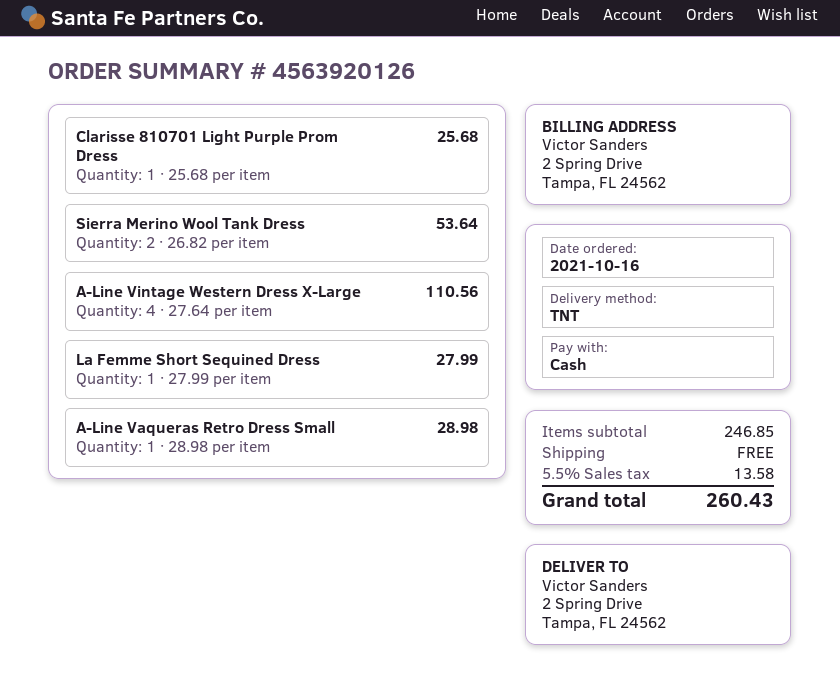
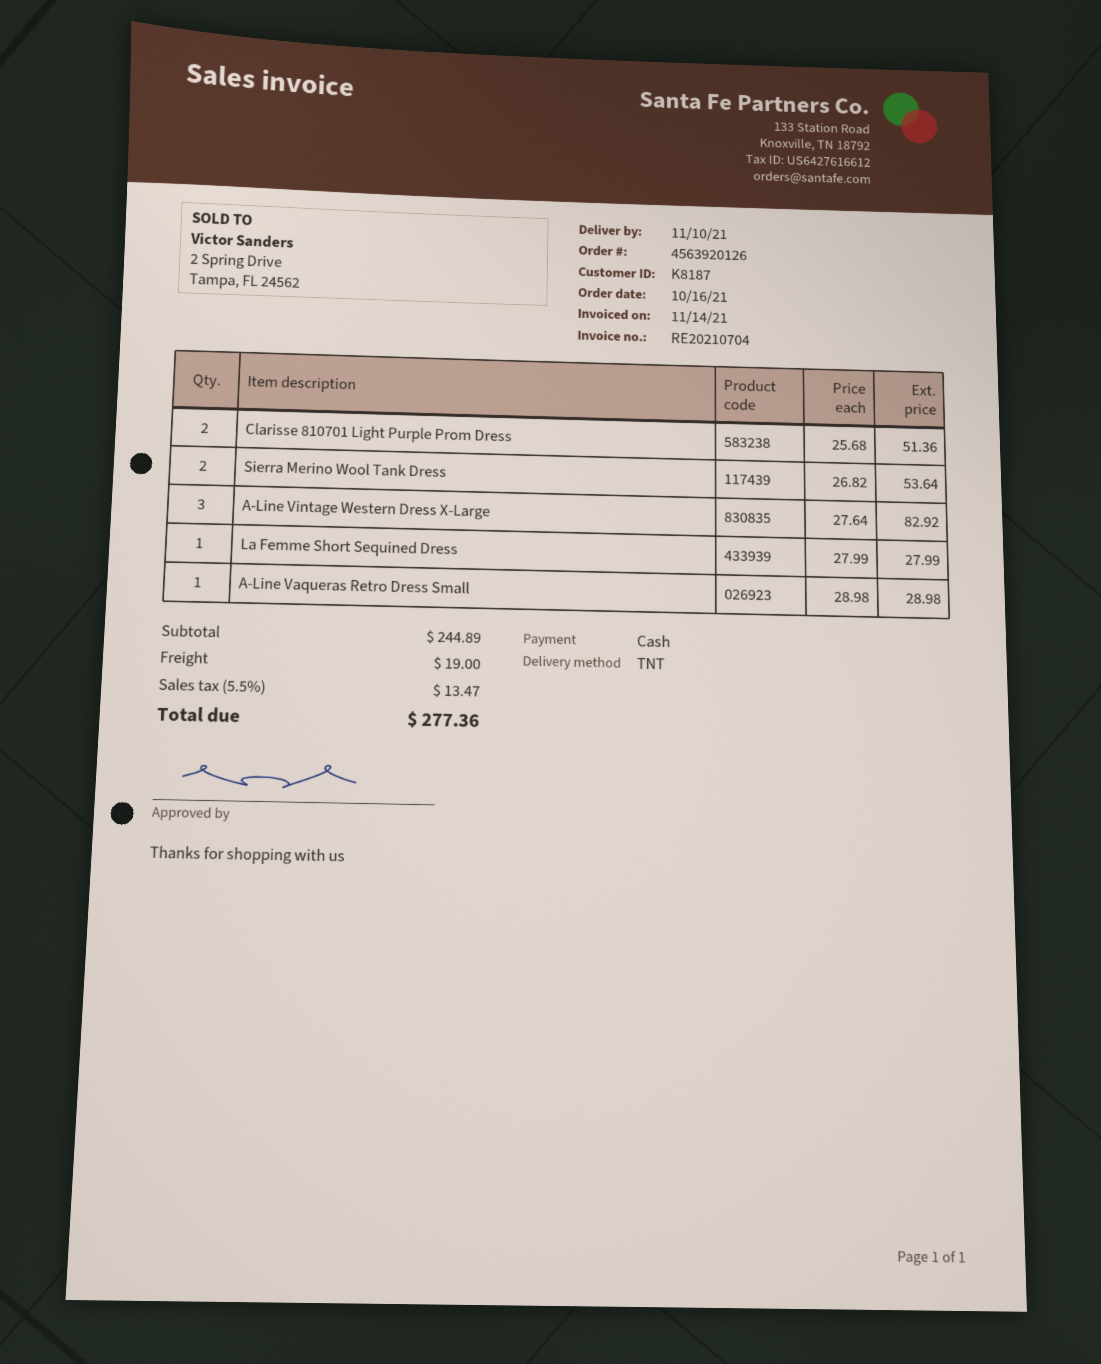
Clarisse 810701 Light Purple Prom Dress: 1 x 25.68 = 25.68 -> 2 x 25.68 = 51.36
A-Line Vintage Western Dress X-Large: 4 x 27.64 = 110.56 -> 3 x 27.64 = 82.92
subtotal: 246.85 -> 244.89
shipping: 0.00 -> 19.00
tax: 5.5% = 13.58 -> 5.5% = 13.47
total: 260.43 -> 277.36

